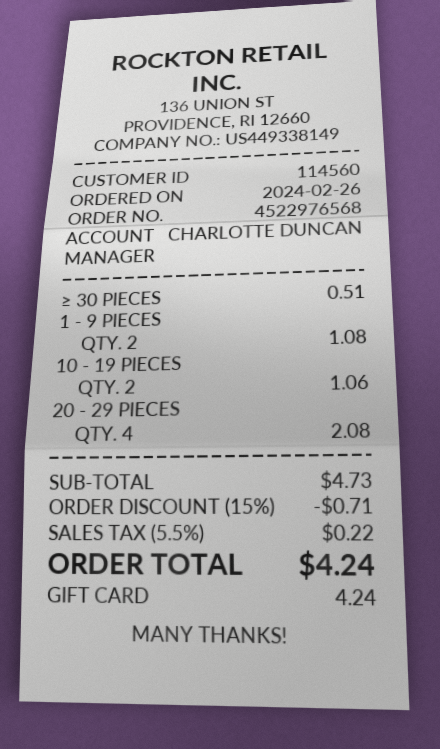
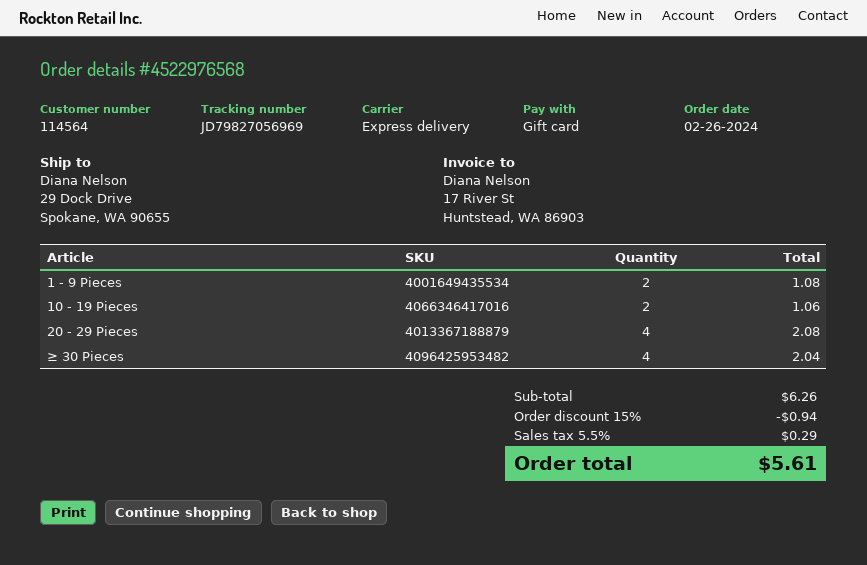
customer number: 114560 -> 114564
≥ 30 PIECES: 1 for 0.51 -> 4 for 2.04
subtotal: 4.73 -> 6.26
discount: 15% = 0.71 -> 15% = 0.94
tax: 5.5% = 0.22 -> 5.5% = 0.29
total: 4.24 -> 5.61

